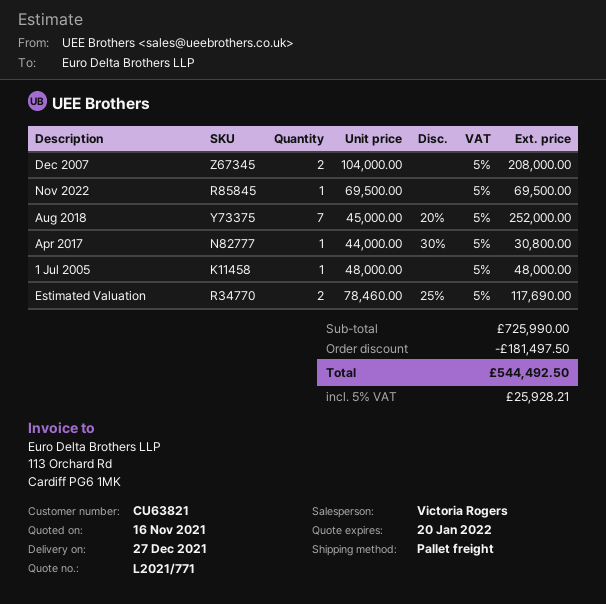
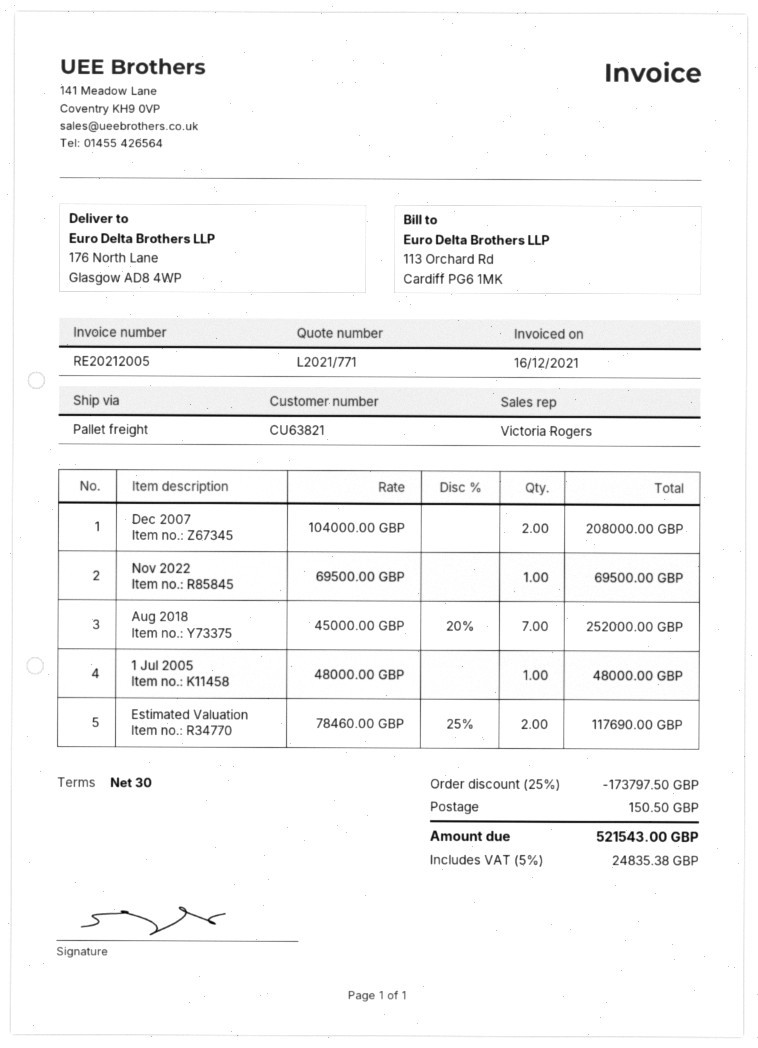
Apr 2017: 1 x 44000.00 - 30% = 30800.00 -> none
discount: 181497.50 -> 173797.50
shipping: none -> 150.50
tax: 5% = 25928.21 -> 5% = 24835.38
total: 544492.50 -> 521543.00

